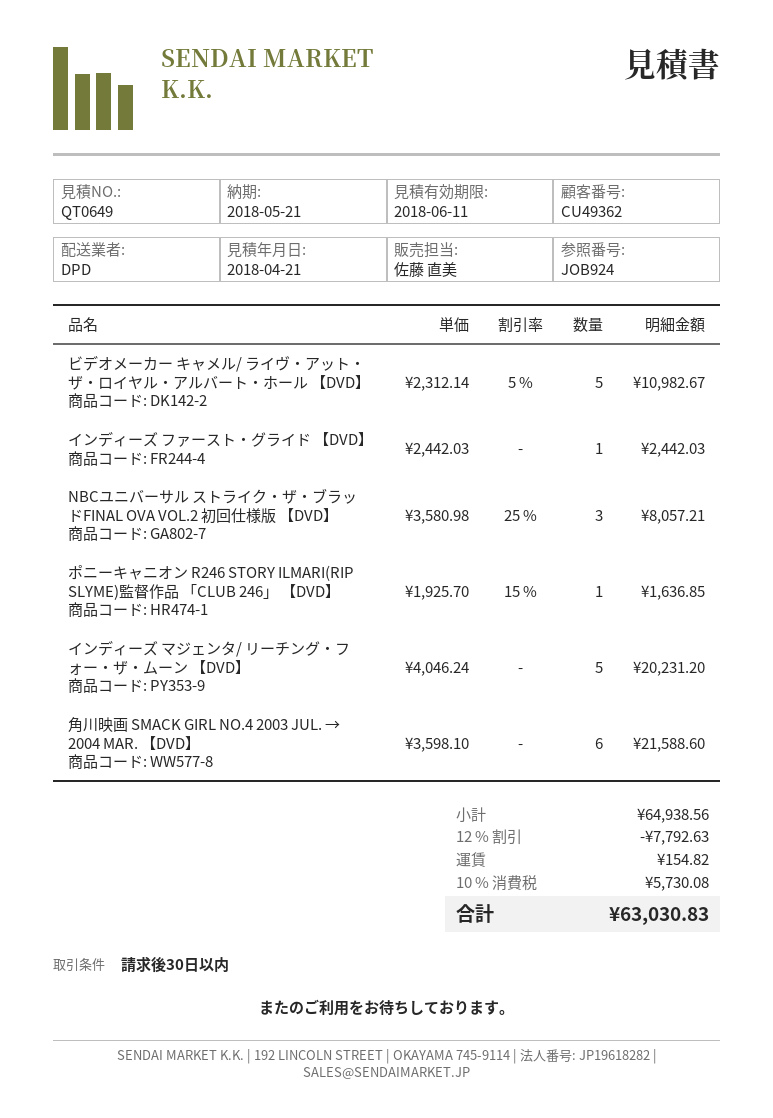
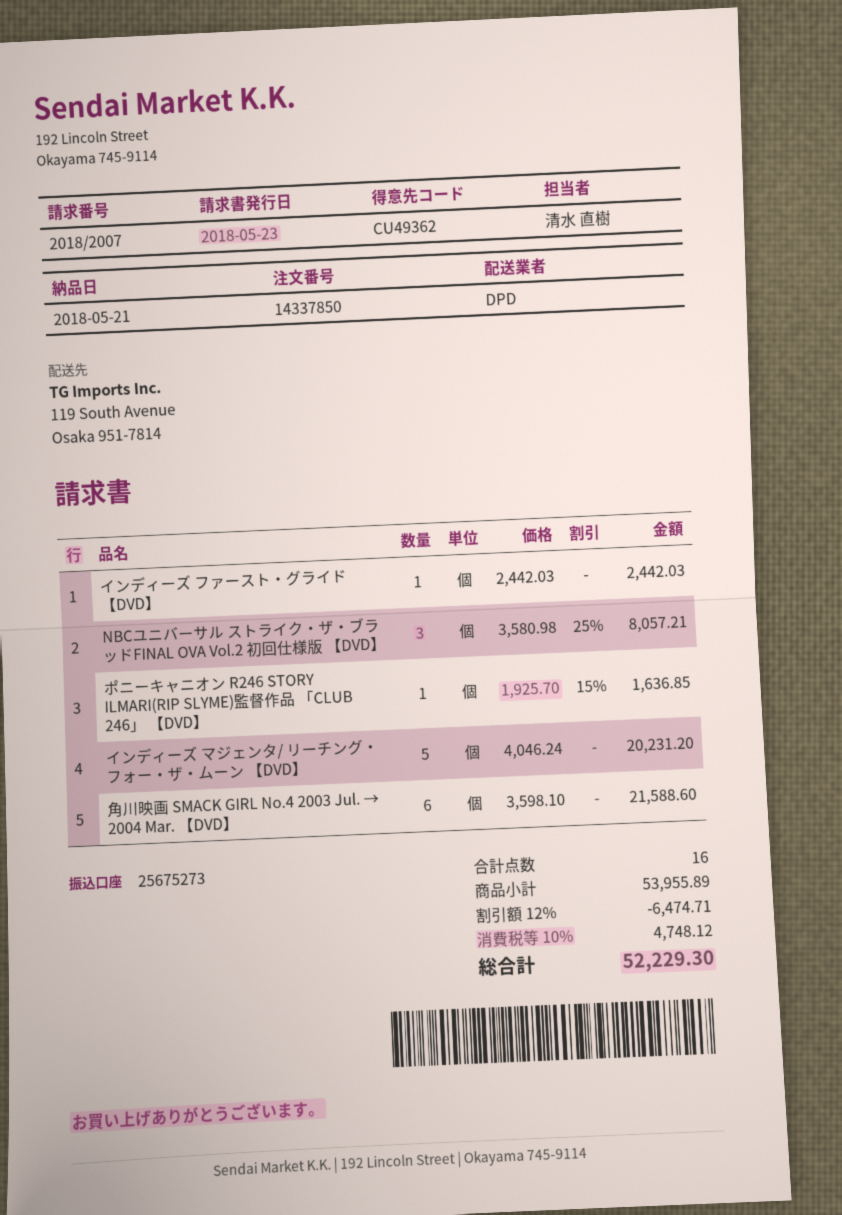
sales rep: 佐藤 直美 -> 清水 直樹
ビデオメーカー キャメル/ ライヴ・アット・ザ・ロイヤル・アルバート・ホール 【DVD】: 5 x 2312.14 - 5% = 10982.67 -> none
subtotal: 64938.56 -> 53955.89
discount: 12% = 7792.63 -> 12% = 6474.71
shipping: 154.82 -> none
tax: 10% = 5730.08 -> 10% = 4748.12
total: 63030.83 -> 52229.30

